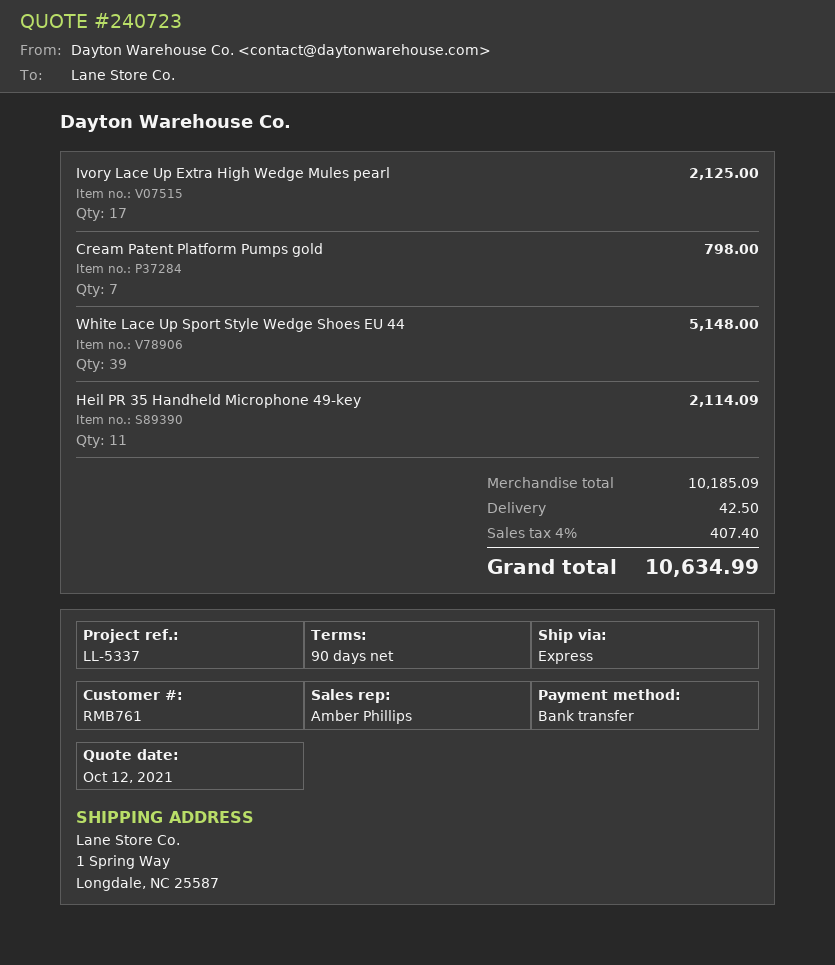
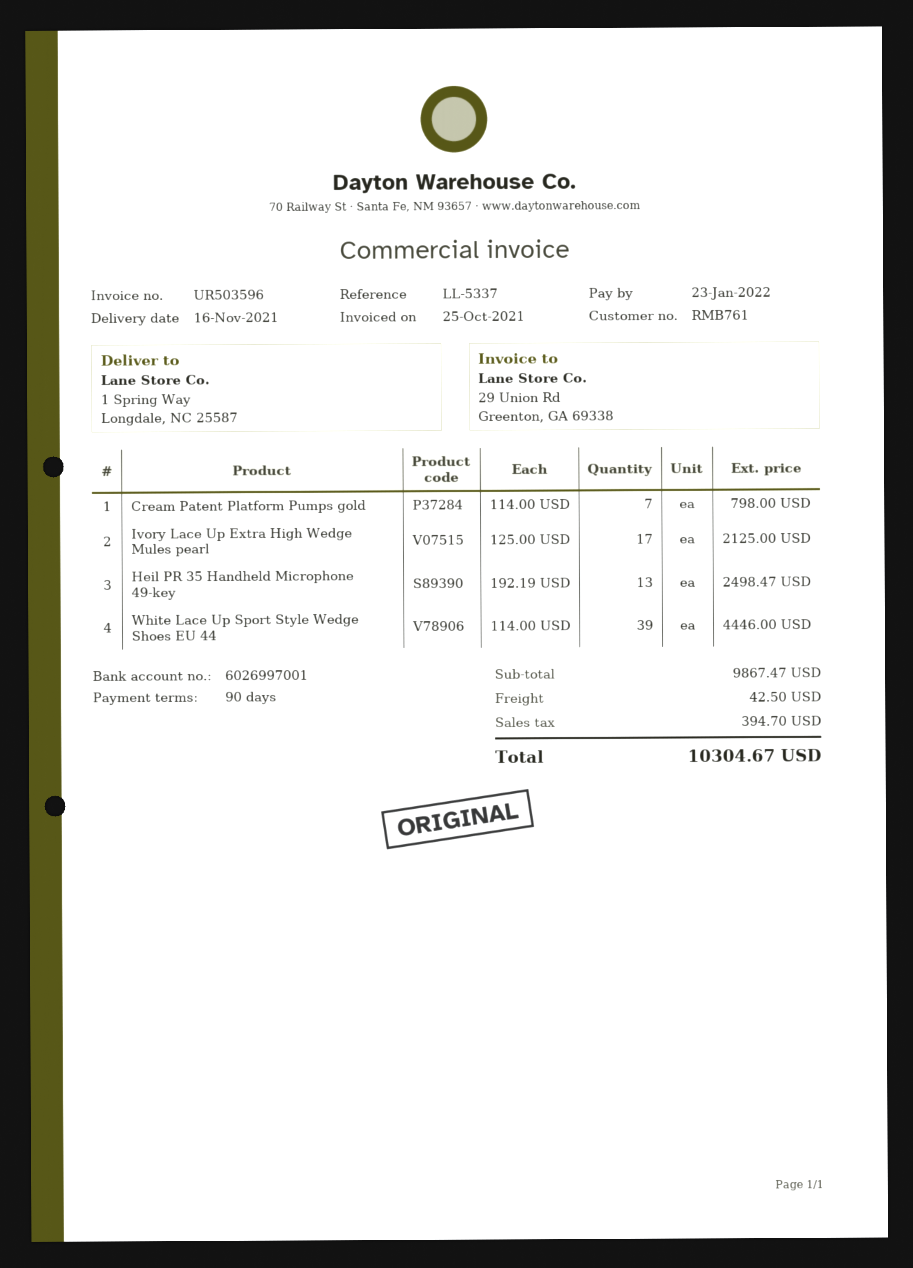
White Lace Up Sport Style Wedge Shoes EU 44: 39 for 5148.00 -> 39 for 4446.00
Heil PR 35 Handheld Microphone 49-key: 11 for 2114.09 -> 13 for 2498.47
subtotal: 10185.09 -> 9867.47
tax: 407.40 -> 394.70
total: 10634.99 -> 10304.67

